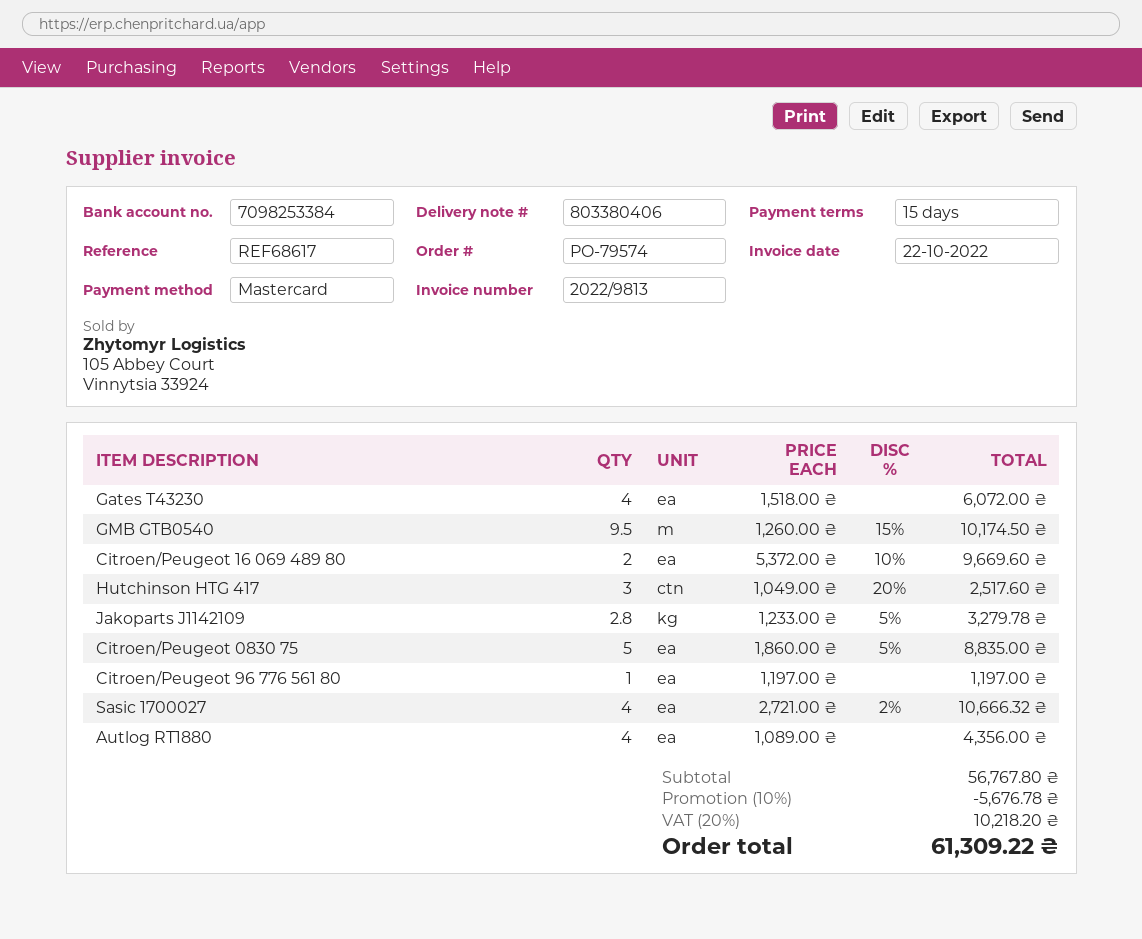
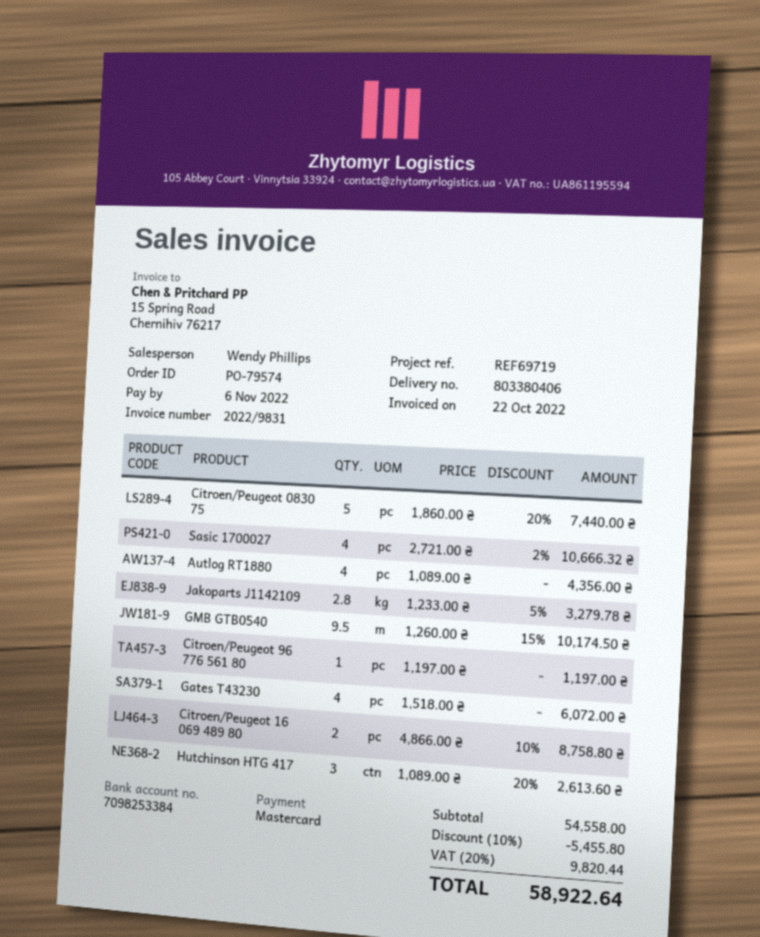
invoice number: 2022/9813 -> 2022/9831
reference: REF68617 -> REF69719
Citroen/Peugeot 16 069 489 80: 2 x 5372.00 - 10% = 9669.60 -> 2 x 4866.00 - 10% = 8758.80
Hutchinson HTG 417: 3 x 1049.00 - 20% = 2517.60 -> 3 x 1089.00 - 20% = 2613.60
Citroen/Peugeot 0830 75: 5 x 1860.00 - 5% = 8835.00 -> 5 x 1860.00 - 20% = 7440.00
subtotal: 56767.80 -> 54558.00
discount: 10% = 5676.78 -> 10% = 5455.80
tax: 20% = 10218.20 -> 20% = 9820.44
total: 61309.22 -> 58922.64

